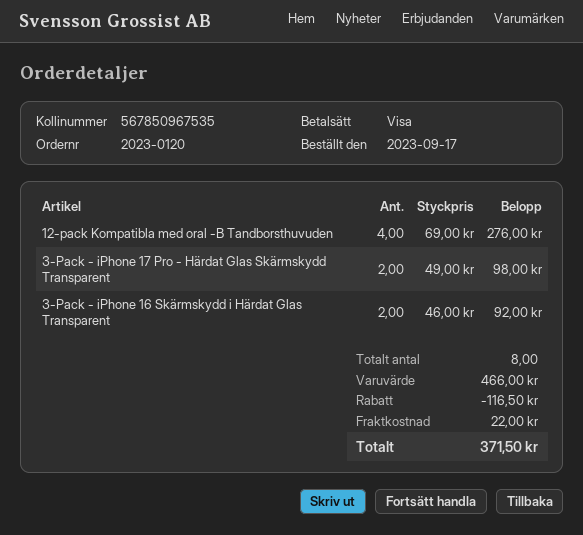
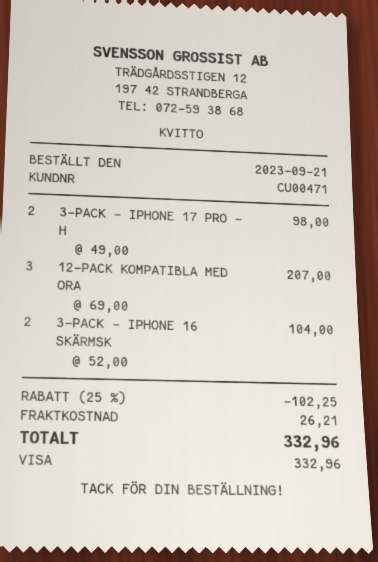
order date: 2023-09-17 -> 2023-09-21
12-pack Kompatibla med oral -B Tandborsthuvuden: 4 x 69.00 = 276.00 -> 3 x 69.00 = 207.00
3-Pack - iPhone 16 Skärmskydd i Härdat Glas Transparent: 2 x 46.00 = 92.00 -> 2 x 52.00 = 104.00
discount: 116.50 -> 102.25
shipping: 22.00 -> 26.21
total: 371.50 -> 332.96

